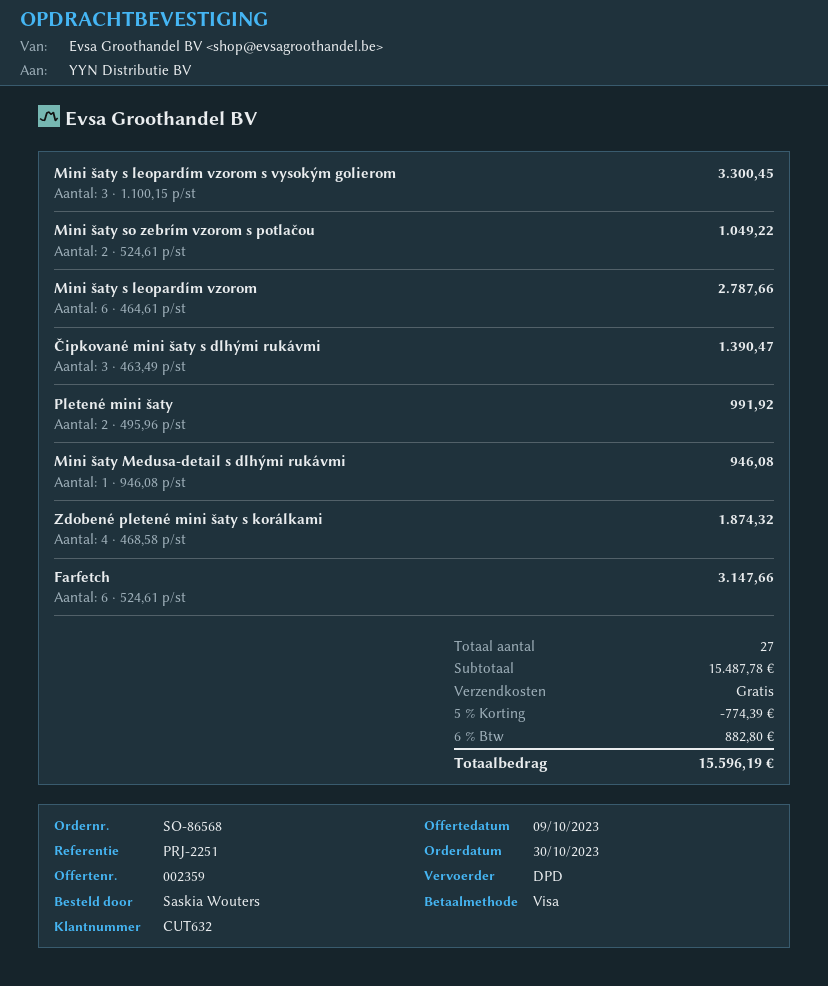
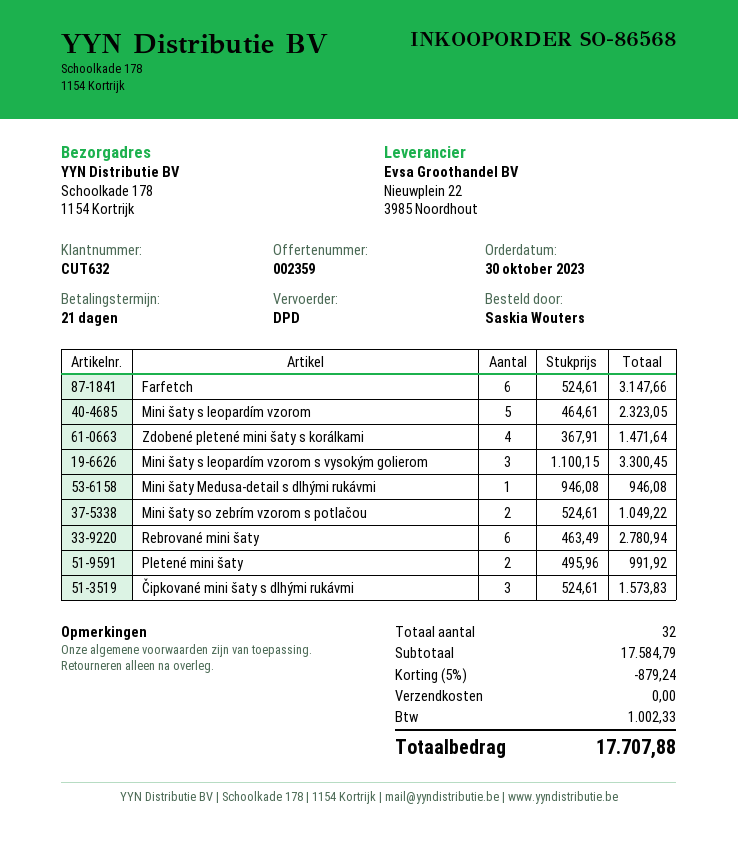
Mini šaty s leopardím vzorom: 6 x 464.61 = 2787.66 -> 5 x 464.61 = 2323.05
Čipkované mini šaty s dlhými rukávmi: 3 x 463.49 = 1390.47 -> 3 x 524.61 = 1573.83
Zdobené pletené mini šaty s korálkami: 4 x 468.58 = 1874.32 -> 4 x 367.91 = 1471.64
Rebrované mini šaty: none -> 6 x 463.49 = 2780.94
total quantity: 27 -> 32
subtotal: 15487.78 -> 17584.79
discount: 5% = 774.39 -> 5% = 879.24
tax: 882.80 -> 1002.33
total: 15596.19 -> 17707.88

